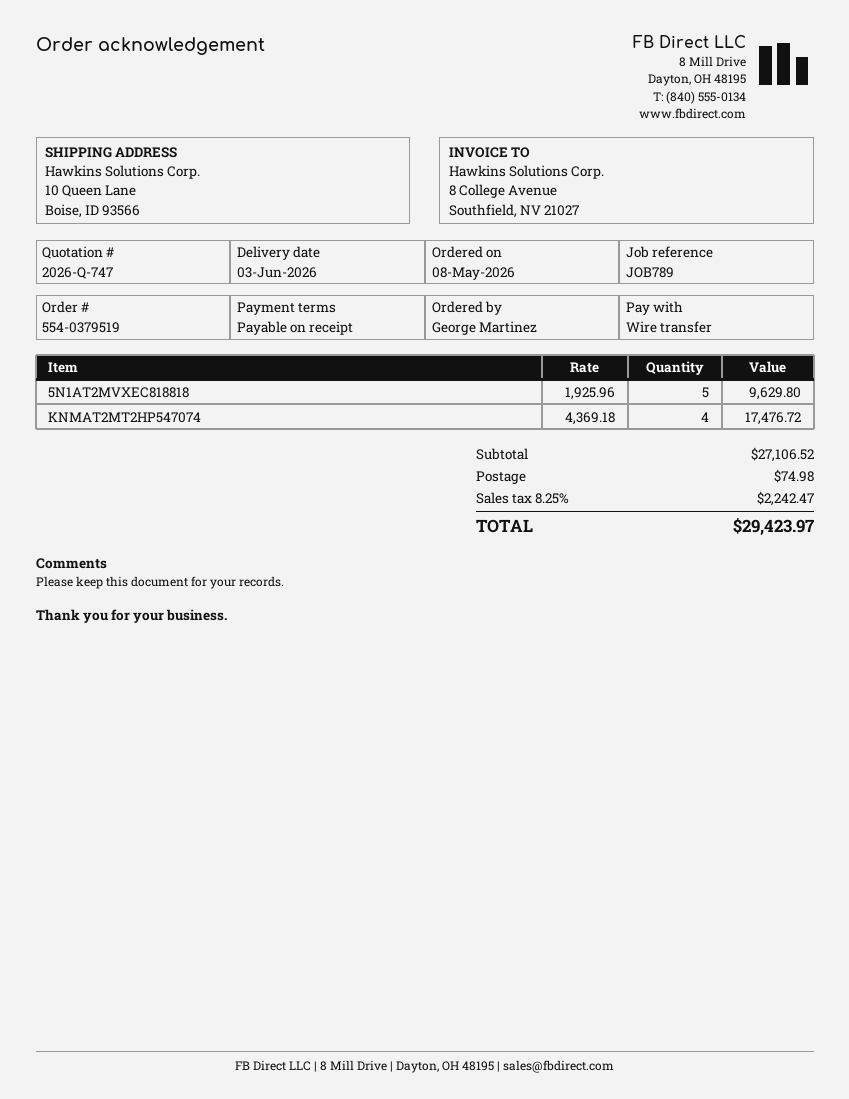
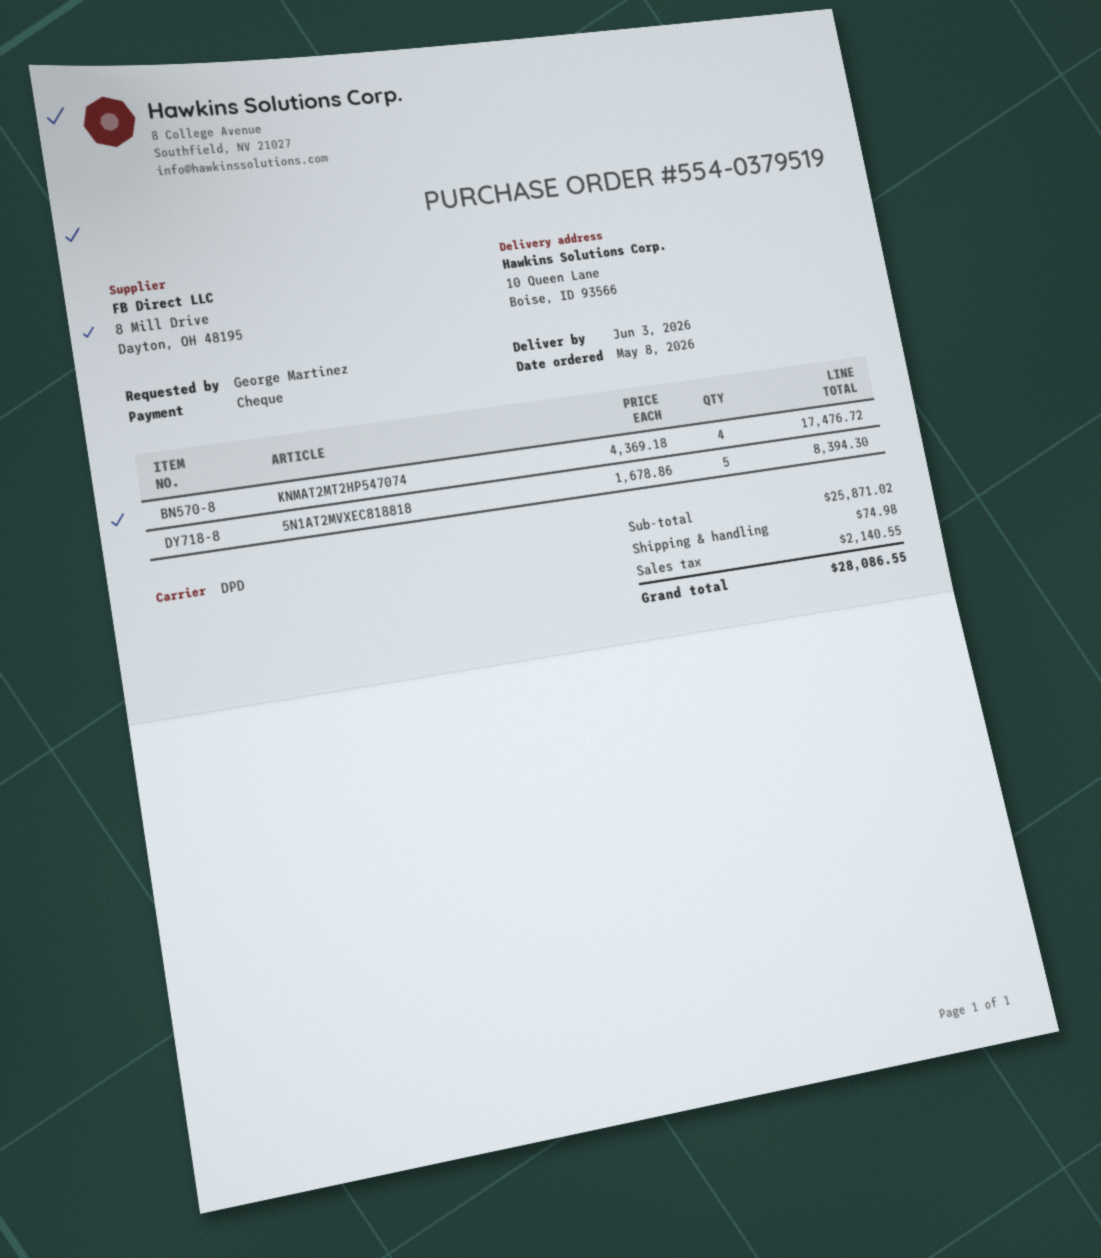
payment method: bank transfer -> cheque
5N1AT2MVXEC818818: 5 x 1925.96 = 9629.80 -> 5 x 1678.86 = 8394.30
subtotal: 27106.52 -> 25871.02
tax: 2242.47 -> 2140.55
total: 29423.97 -> 28086.55

